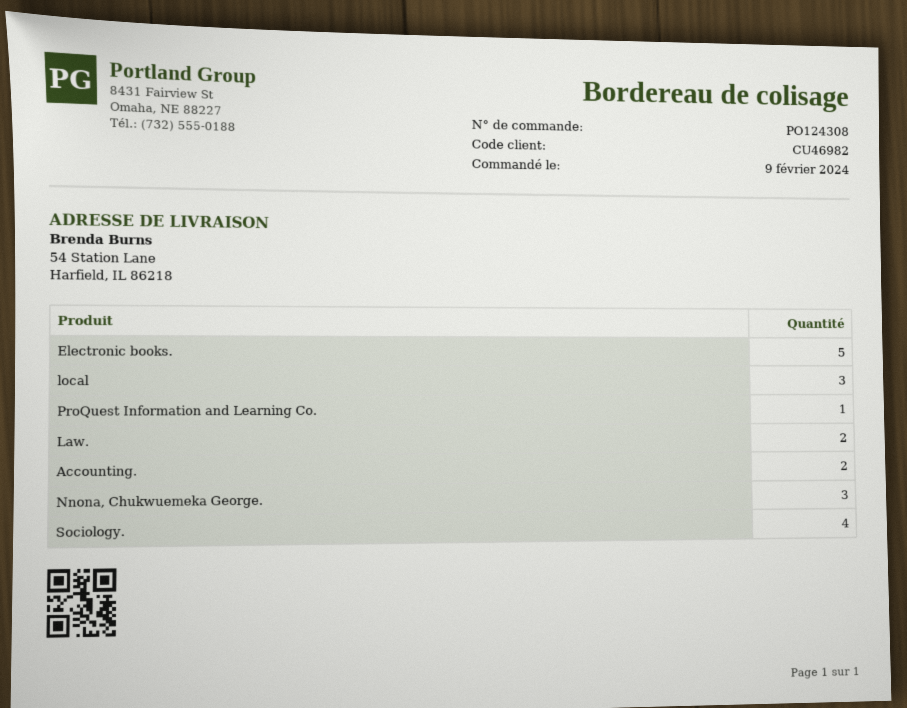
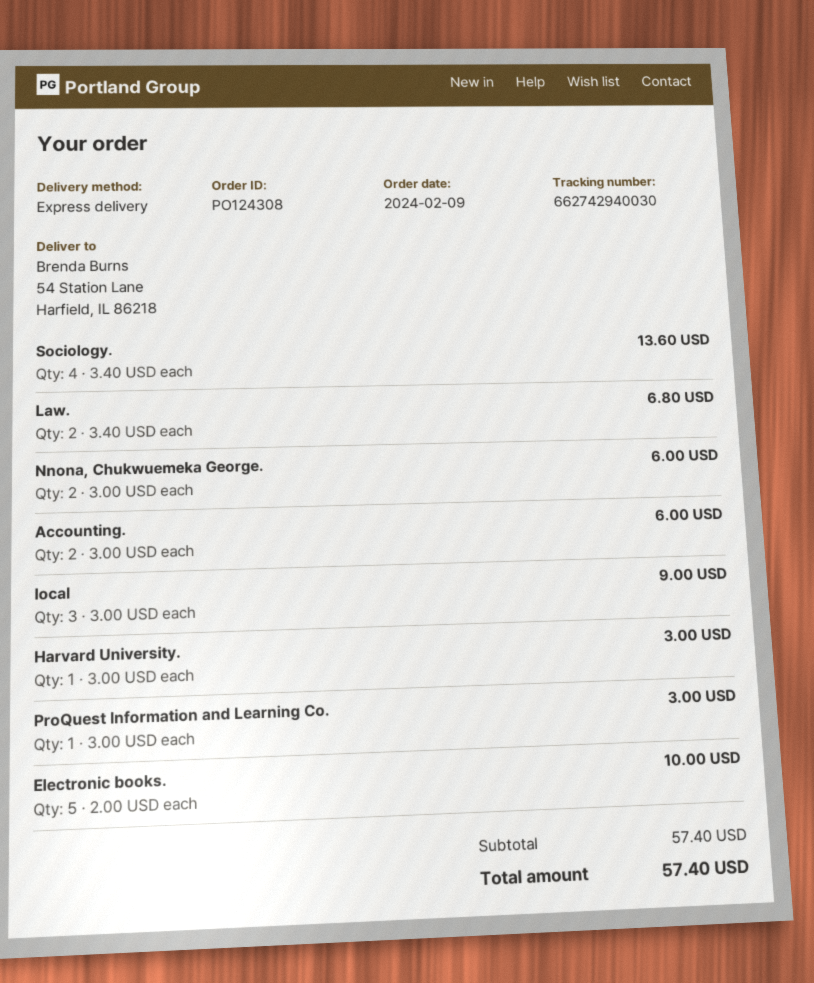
Nnona, Chukwuemeka George.: 3 -> 2
Harvard University.: none -> 1

